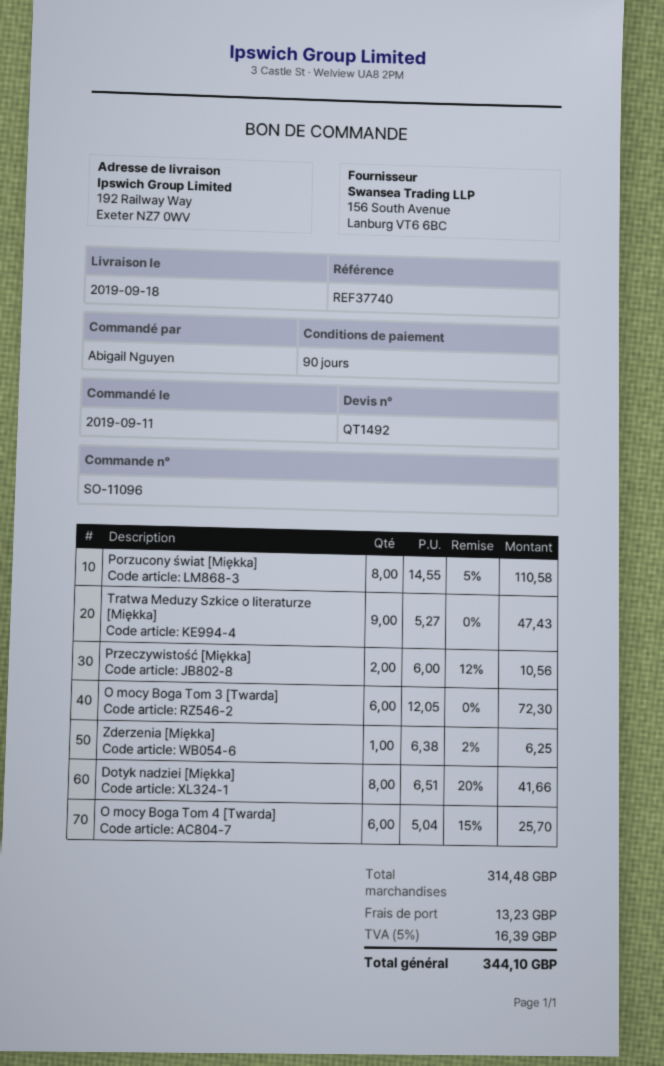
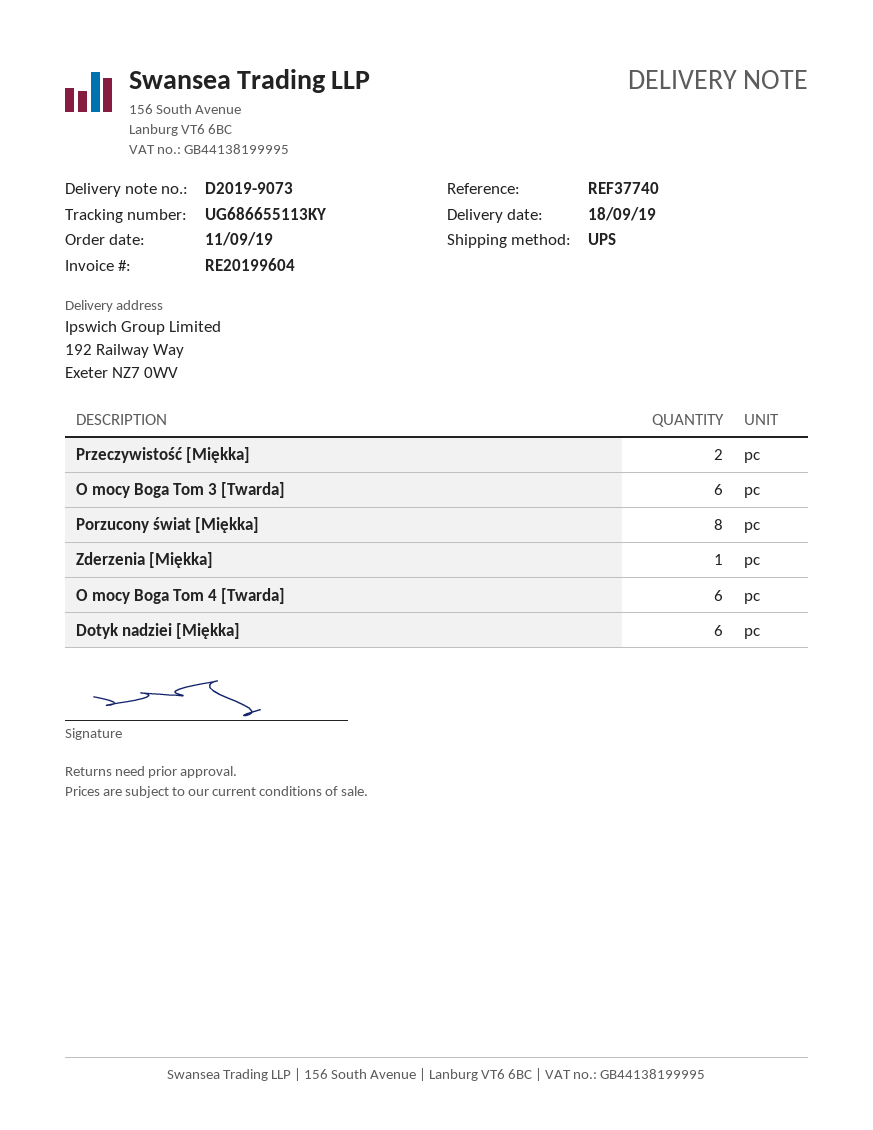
Tratwa Meduzy Szkice o literaturze [Miękka]: 9 -> none
Dotyk nadziei [Miękka]: 8 -> 6

